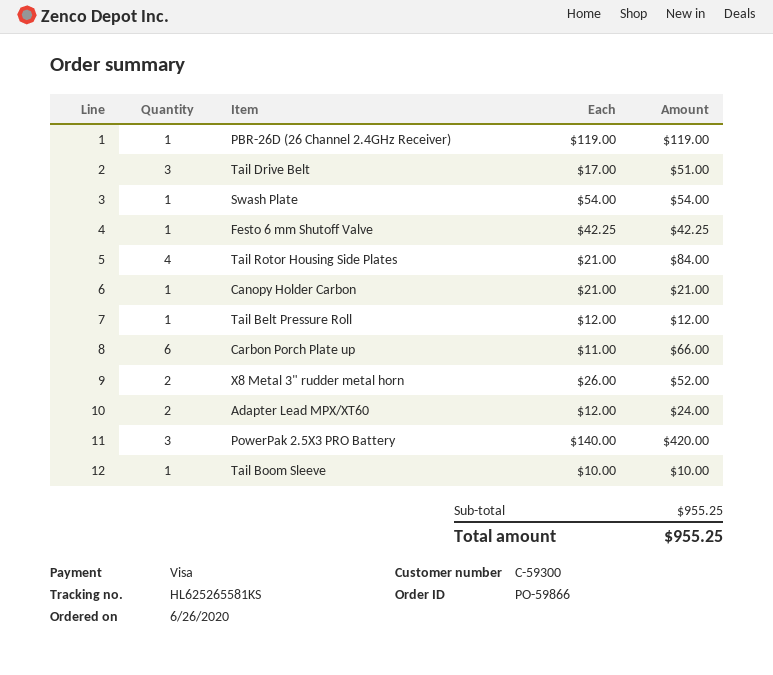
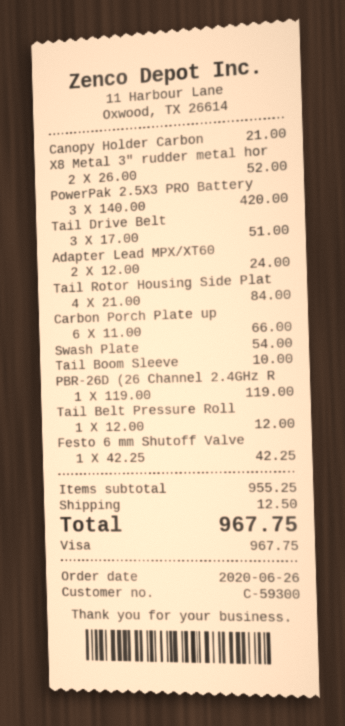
shipping: none -> 12.50
total: 955.25 -> 967.75

